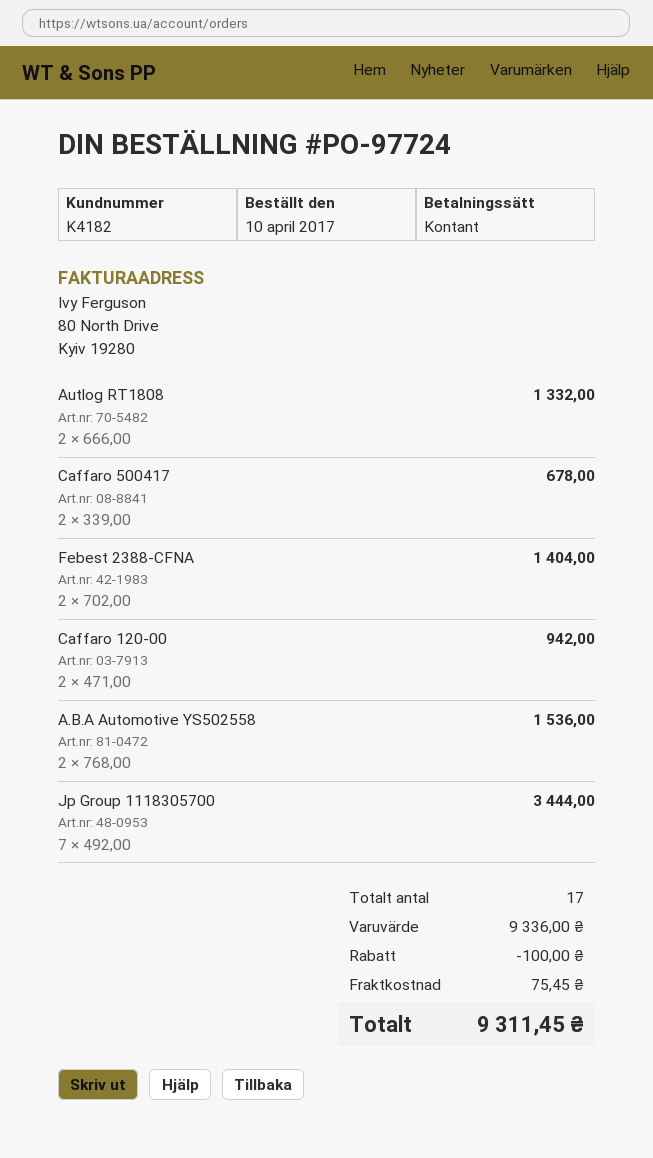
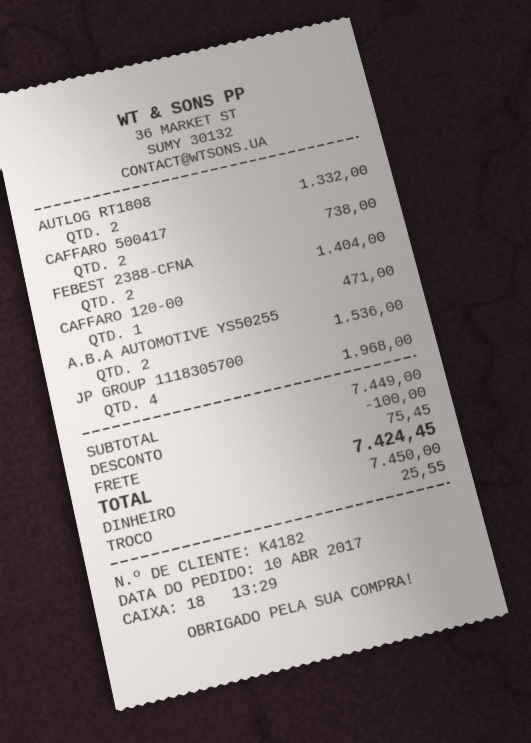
Caffaro 500417: 2 for 678.00 -> 2 for 738.00
Caffaro 120-00: 2 for 942.00 -> 1 for 471.00
Jp Group 1118305700: 7 for 3444.00 -> 4 for 1968.00
subtotal: 9336.00 -> 7449.00
total: 9311.45 -> 7424.45

